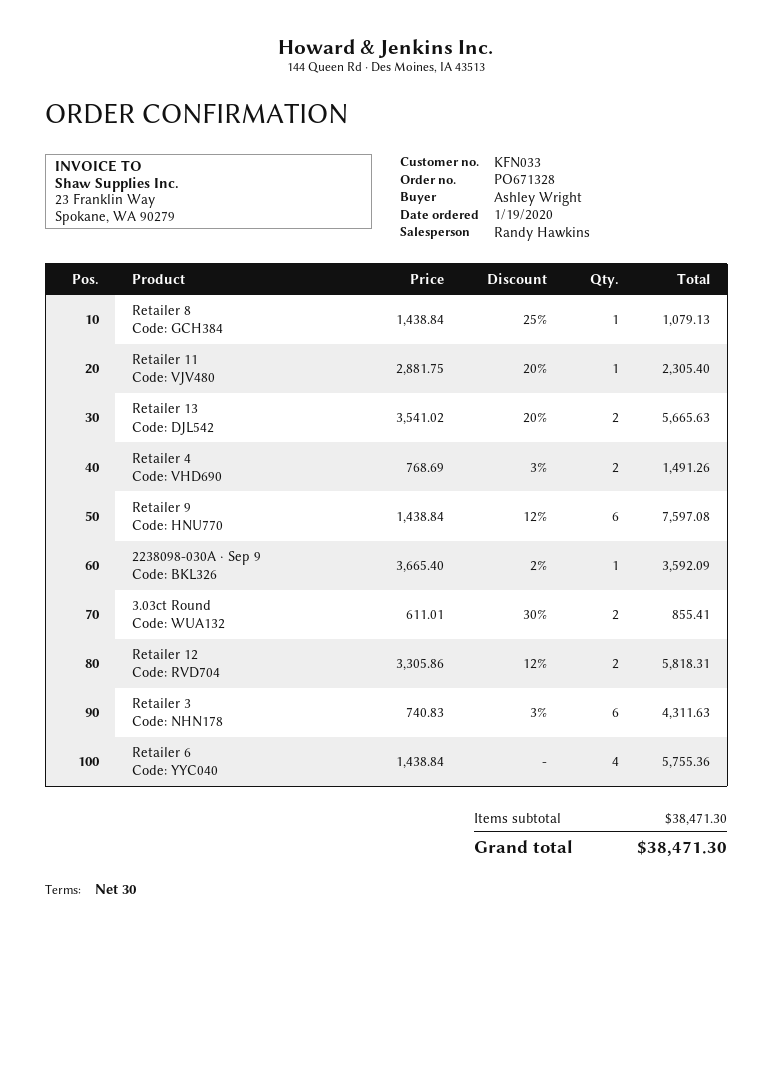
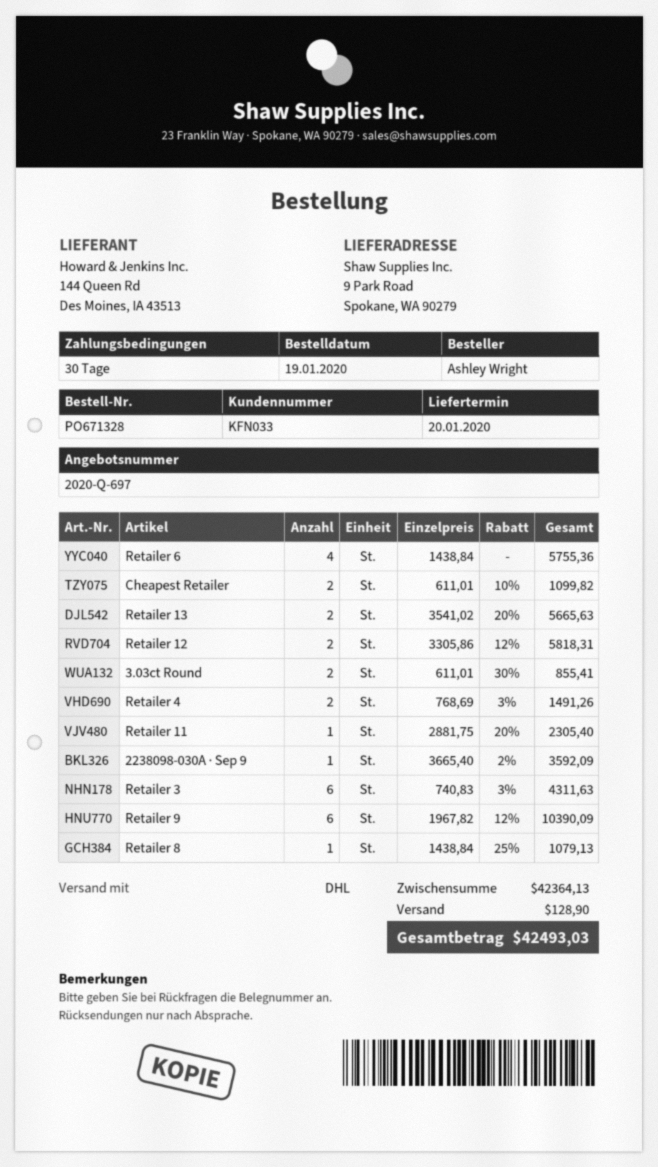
Retailer 9: 6 x 1438.84 - 12% = 7597.08 -> 6 x 1967.82 - 12% = 10390.09
Cheapest Retailer: none -> 2 x 611.01 - 10% = 1099.82
subtotal: 38471.30 -> 42364.13
shipping: none -> 128.90
total: 38471.30 -> 42493.03

